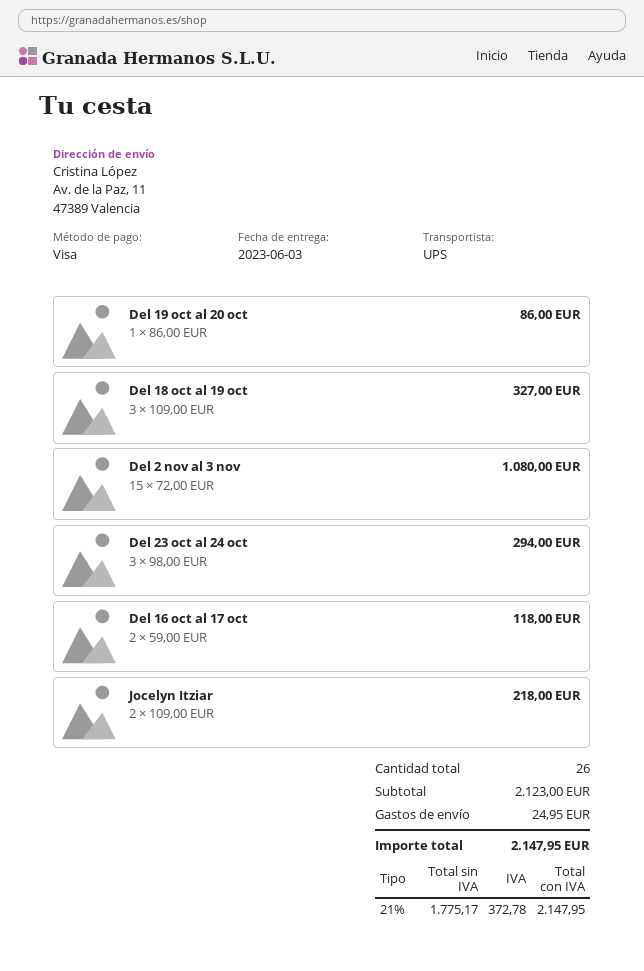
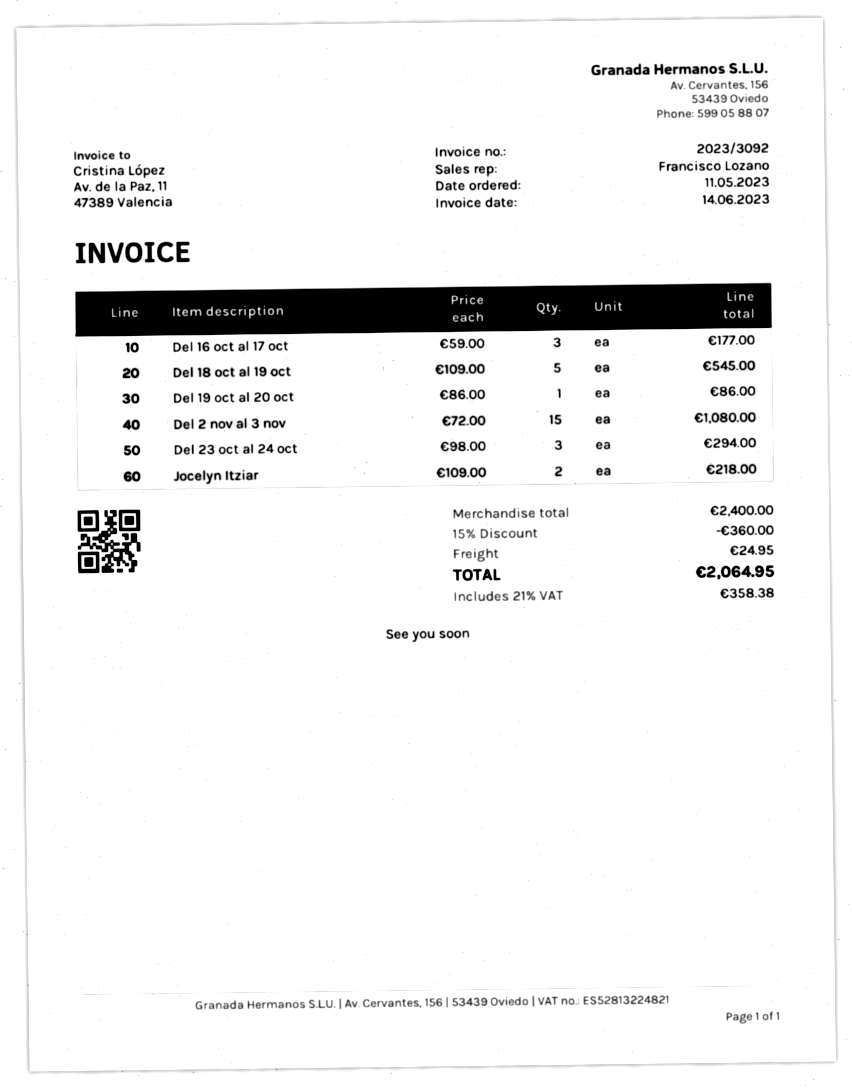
Del 18 oct al 19 oct: 3 x 109.00 = 327.00 -> 5 x 109.00 = 545.00
Del 16 oct al 17 oct: 2 x 59.00 = 118.00 -> 3 x 59.00 = 177.00
subtotal: 2123.00 -> 2400.00
discount: none -> 15% = 360.00
tax: 21% = 372.78 -> 21% = 358.38
total: 2147.95 -> 2064.95

